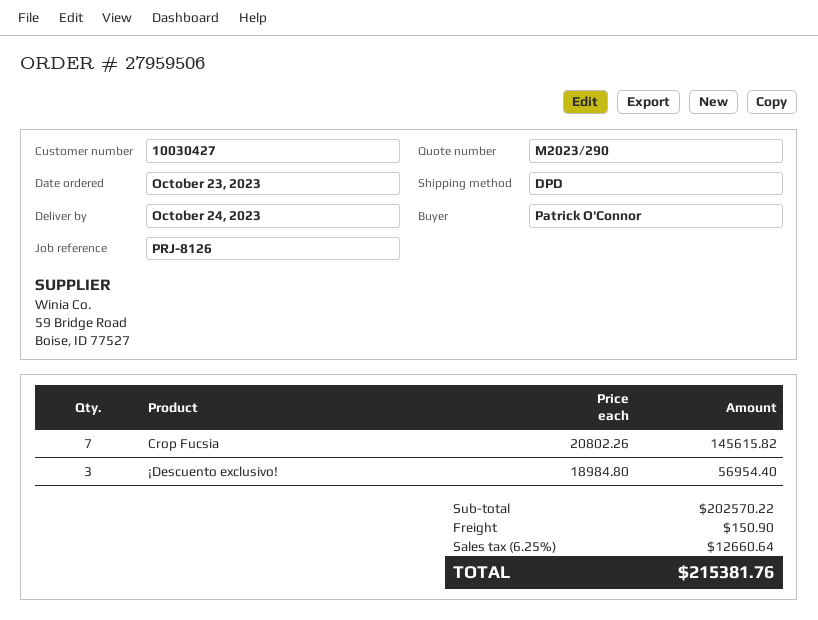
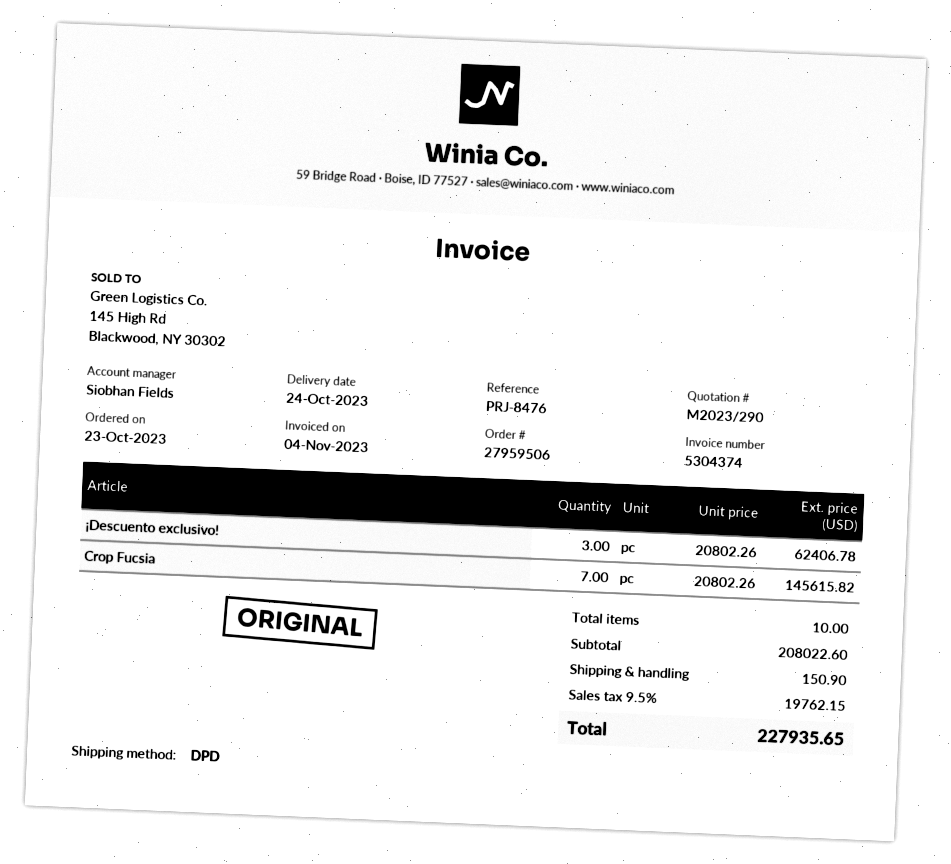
reference: PRJ-8126 -> PRJ-8476
¡Descuento exclusivo!: 3 x 18984.80 = 56954.40 -> 3 x 20802.26 = 62406.78
subtotal: 202570.22 -> 208022.60
tax: 6.25% = 12660.64 -> 9.5% = 19762.15
total: 215381.76 -> 227935.65

